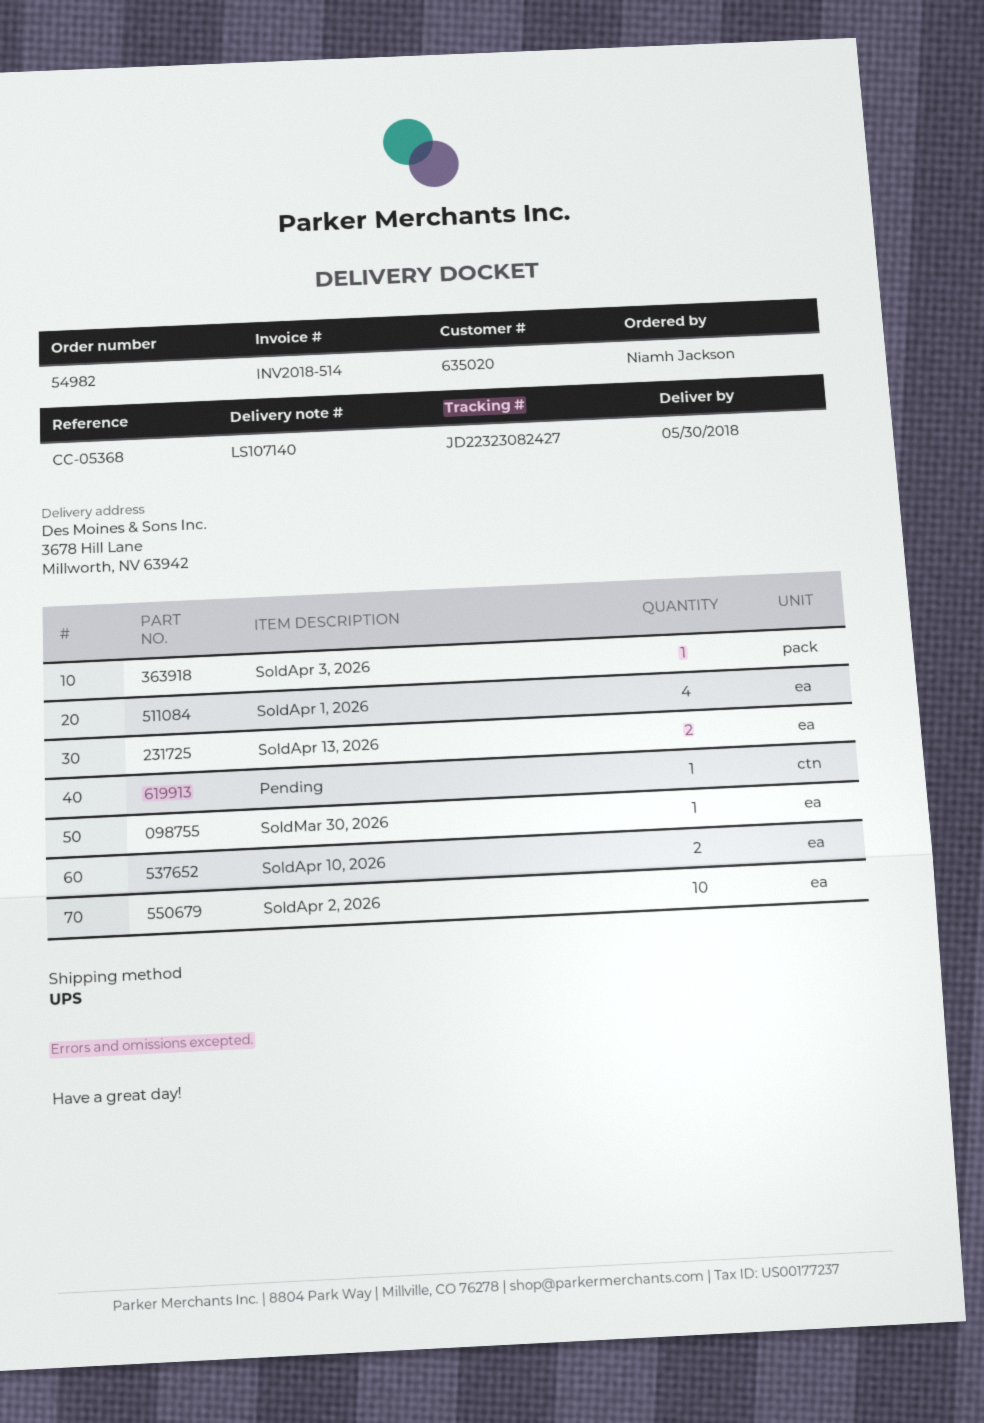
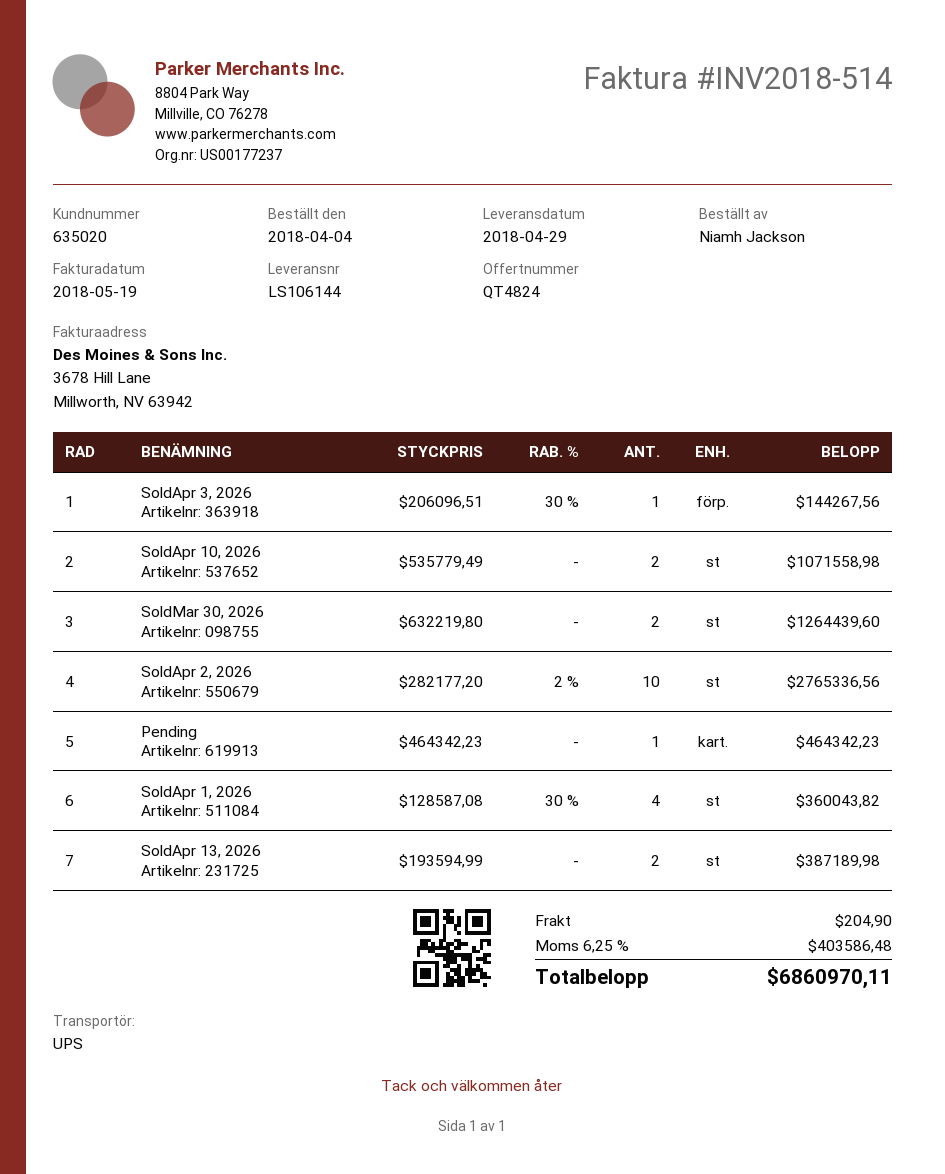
delivery note number: LS107140 -> LS106144
delivery date: 2018-05-30 -> 2018-04-29
SoldMar 30, 2026: 1 -> 2

